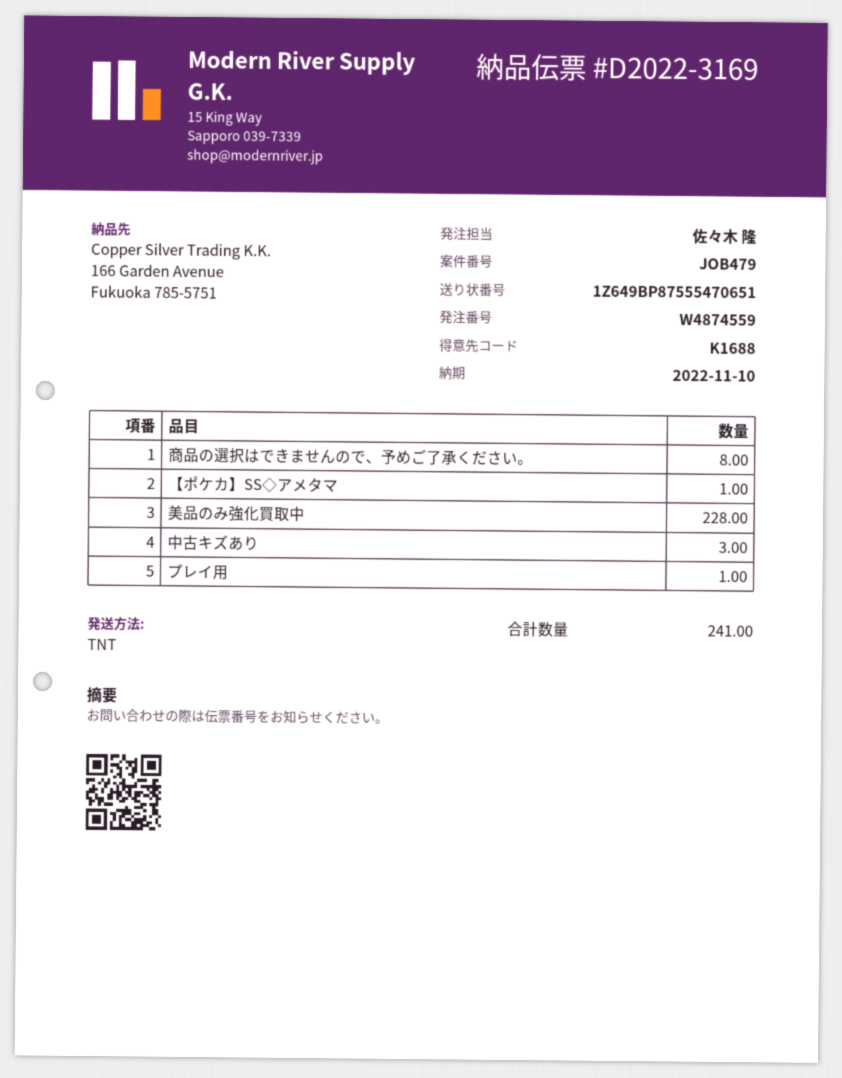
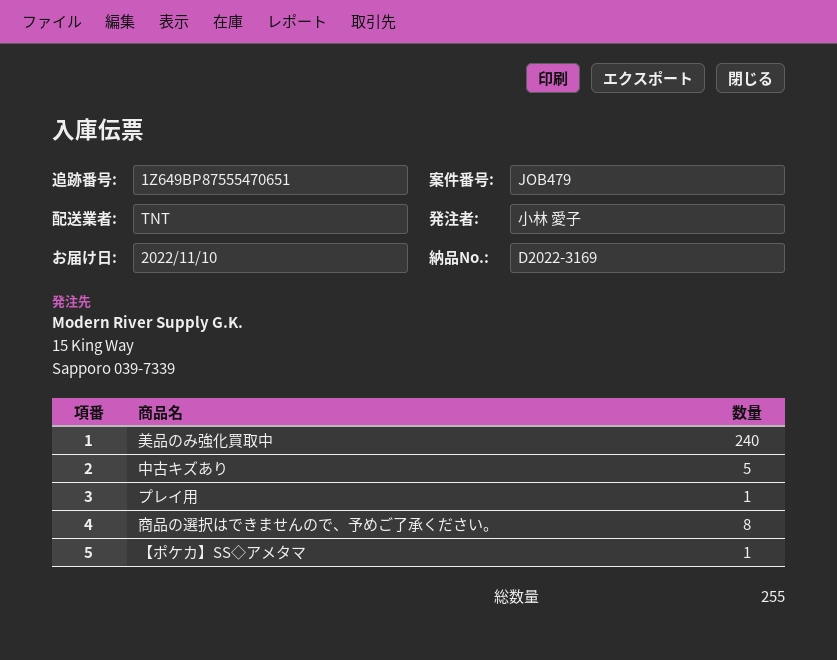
ordered by: 佐々木 隆 -> 小林 愛子
美品のみ強化買取中: 228 -> 240
中古キズあり: 3 -> 5
total quantity: 241 -> 255

